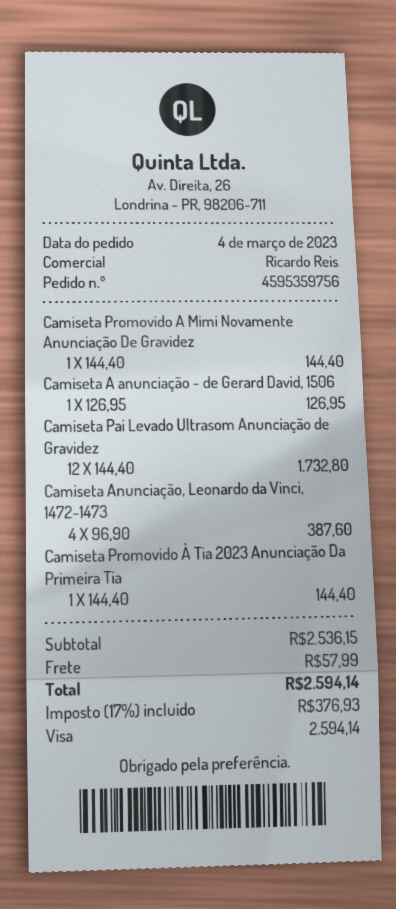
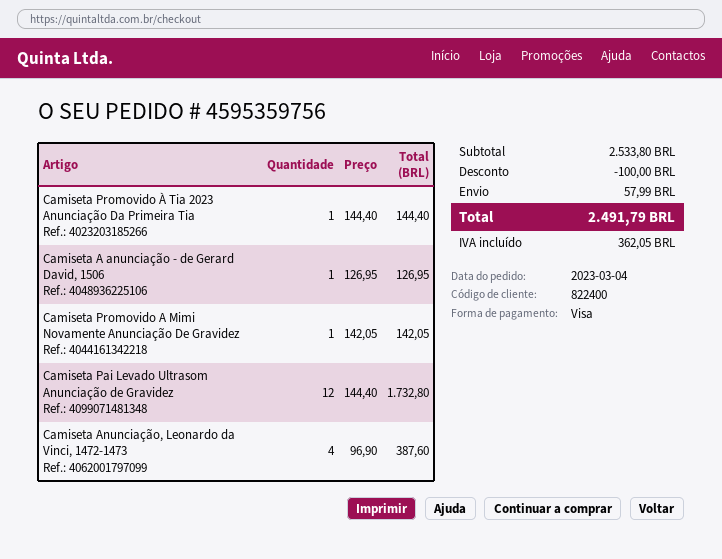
Camiseta Promovido A Mimi Novamente Anunciação De Gravidez: 1 x 144.40 = 144.40 -> 1 x 142.05 = 142.05
subtotal: 2536.15 -> 2533.80
discount: none -> 100.00
tax: 376.93 -> 362.05
total: 2594.14 -> 2491.79

